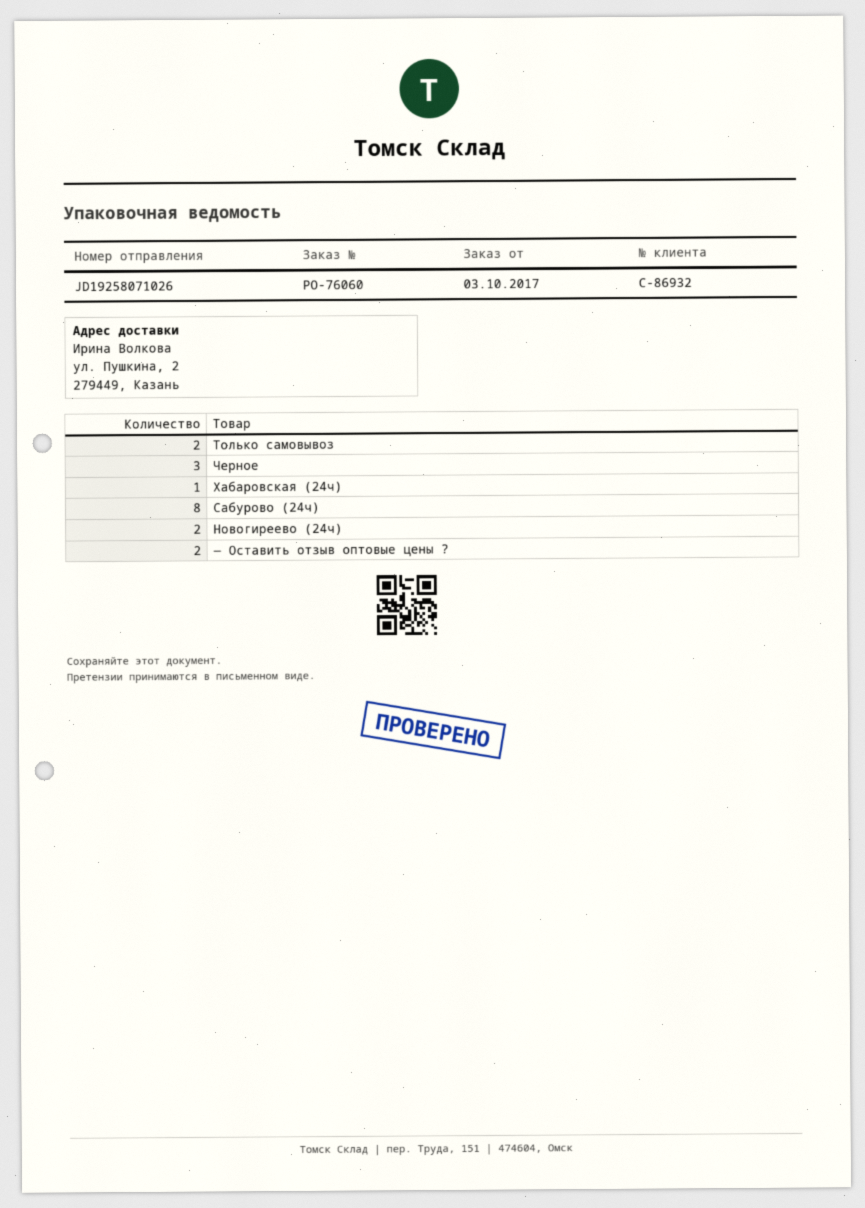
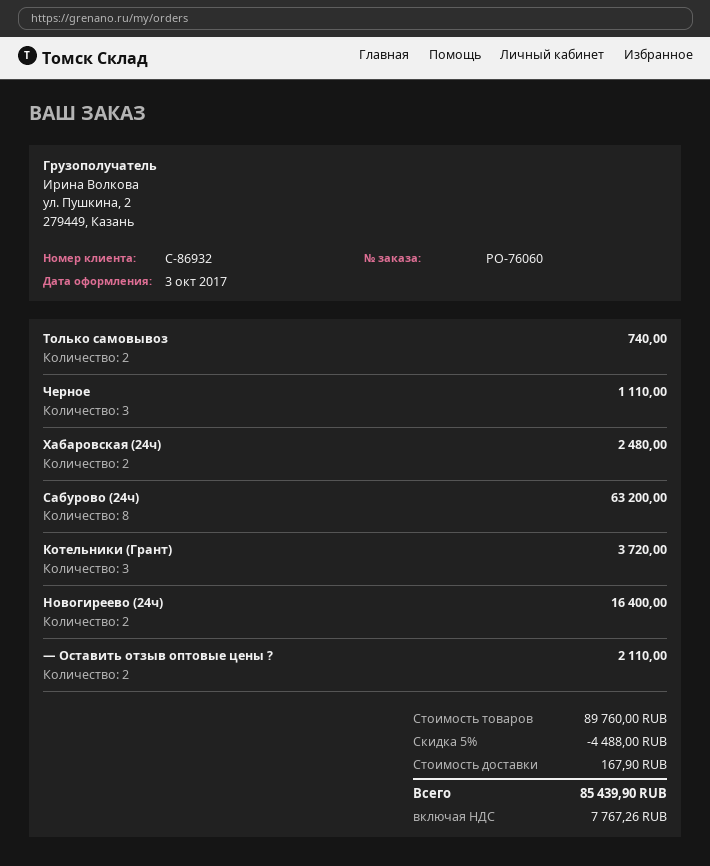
Хабаровская (24ч): 1 -> 2
Котельники (Грант): none -> 3

